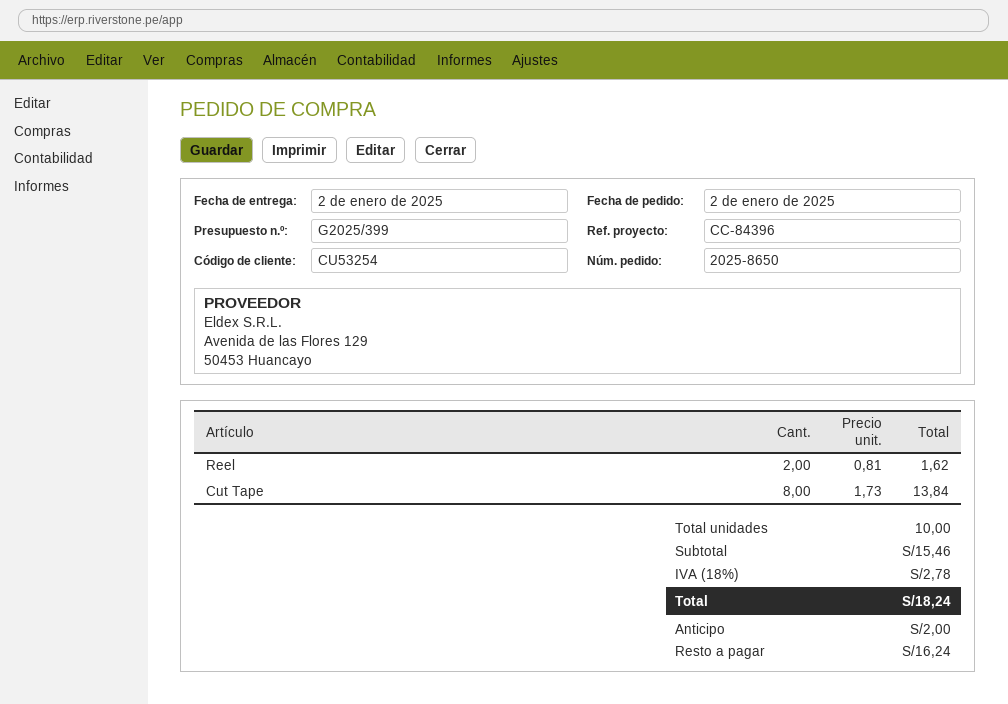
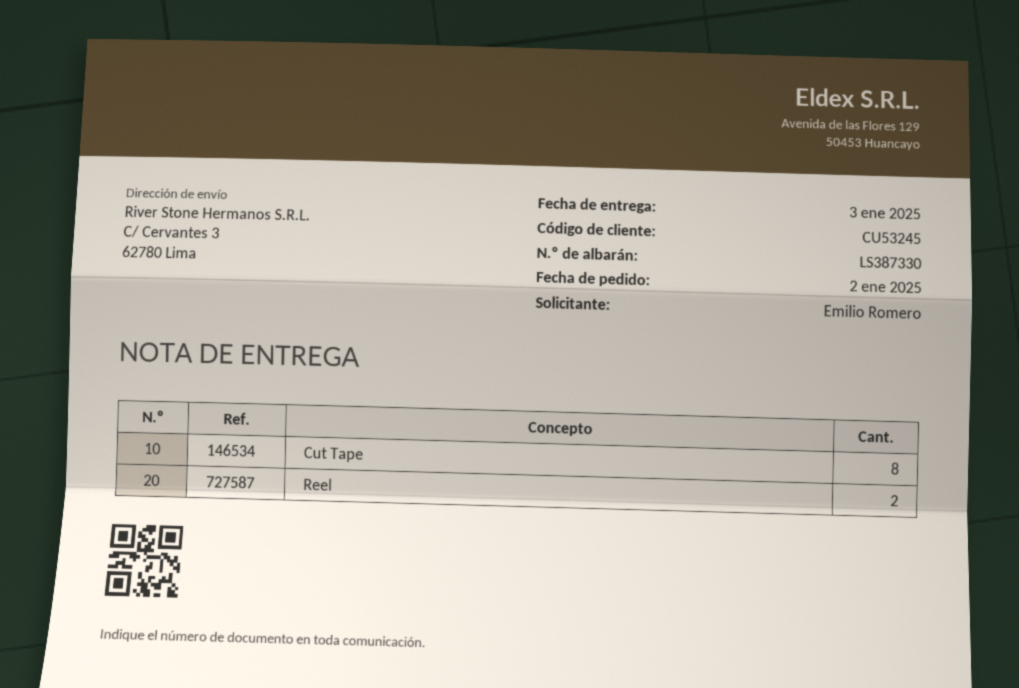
delivery date: 2025-01-02 -> 2025-01-03
customer number: CU53254 -> CU53245

